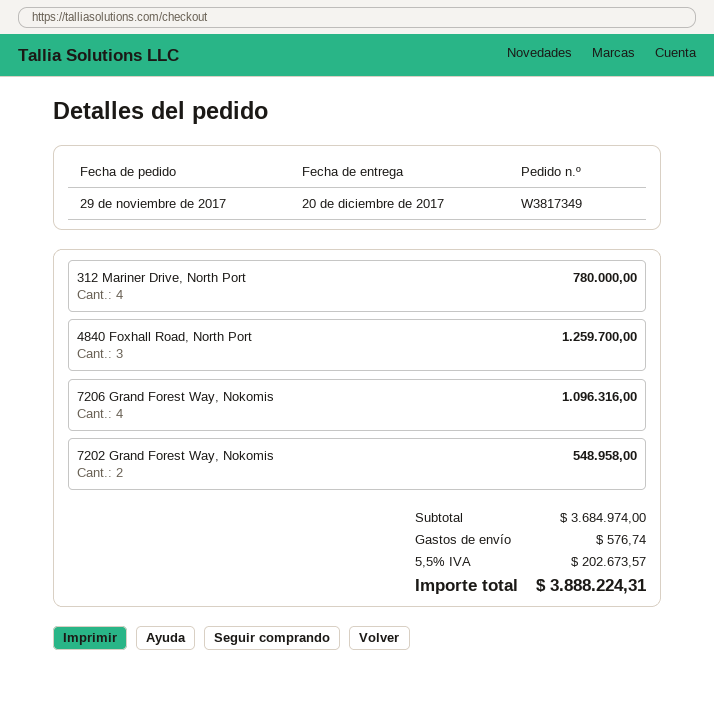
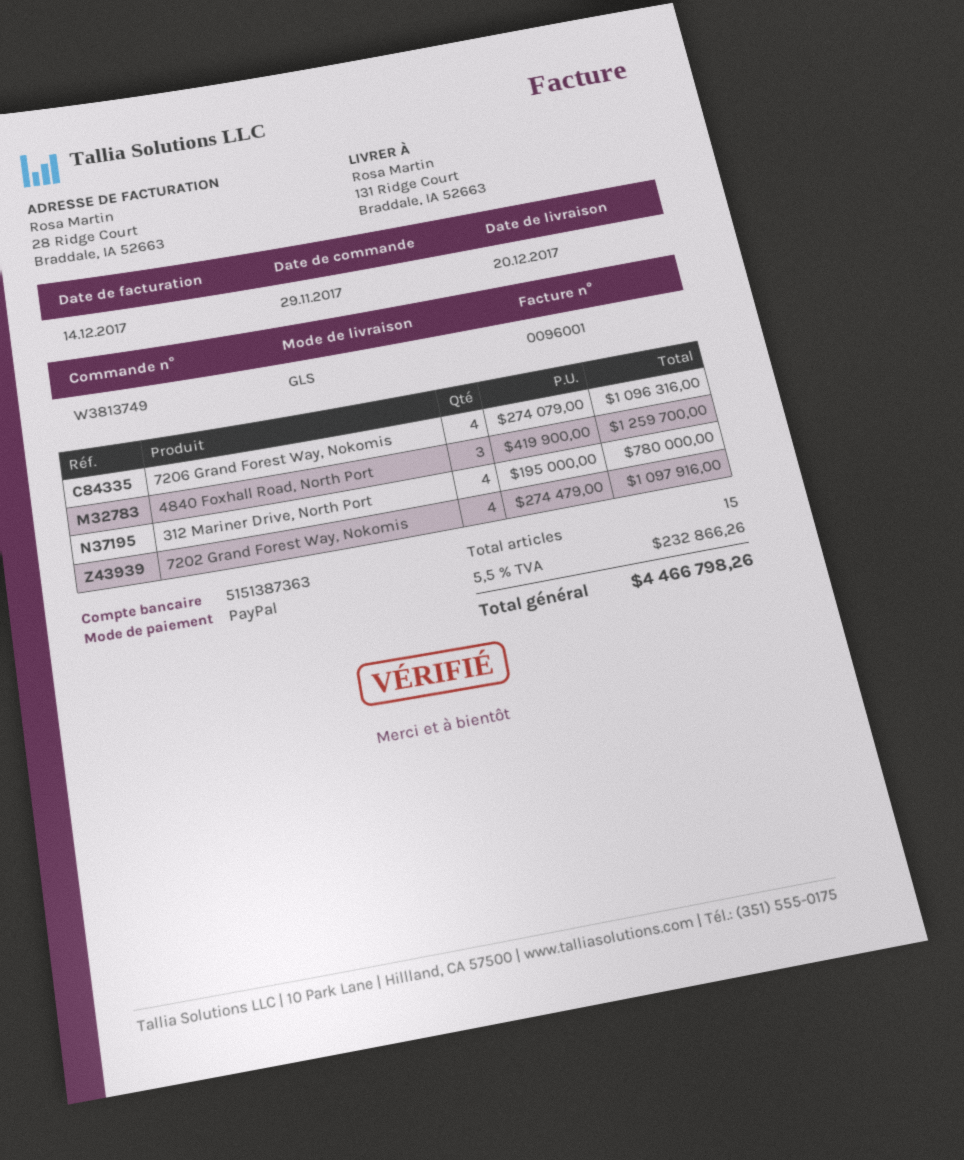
order number: W3817349 -> W3813749
7202 Grand Forest Way, Nokomis: 2 for 548958.00 -> 4 for 1097916.00
shipping: 576.74 -> none
tax: 5.5% = 202673.57 -> 5.5% = 232866.26
total: 3888224.31 -> 4466798.26

